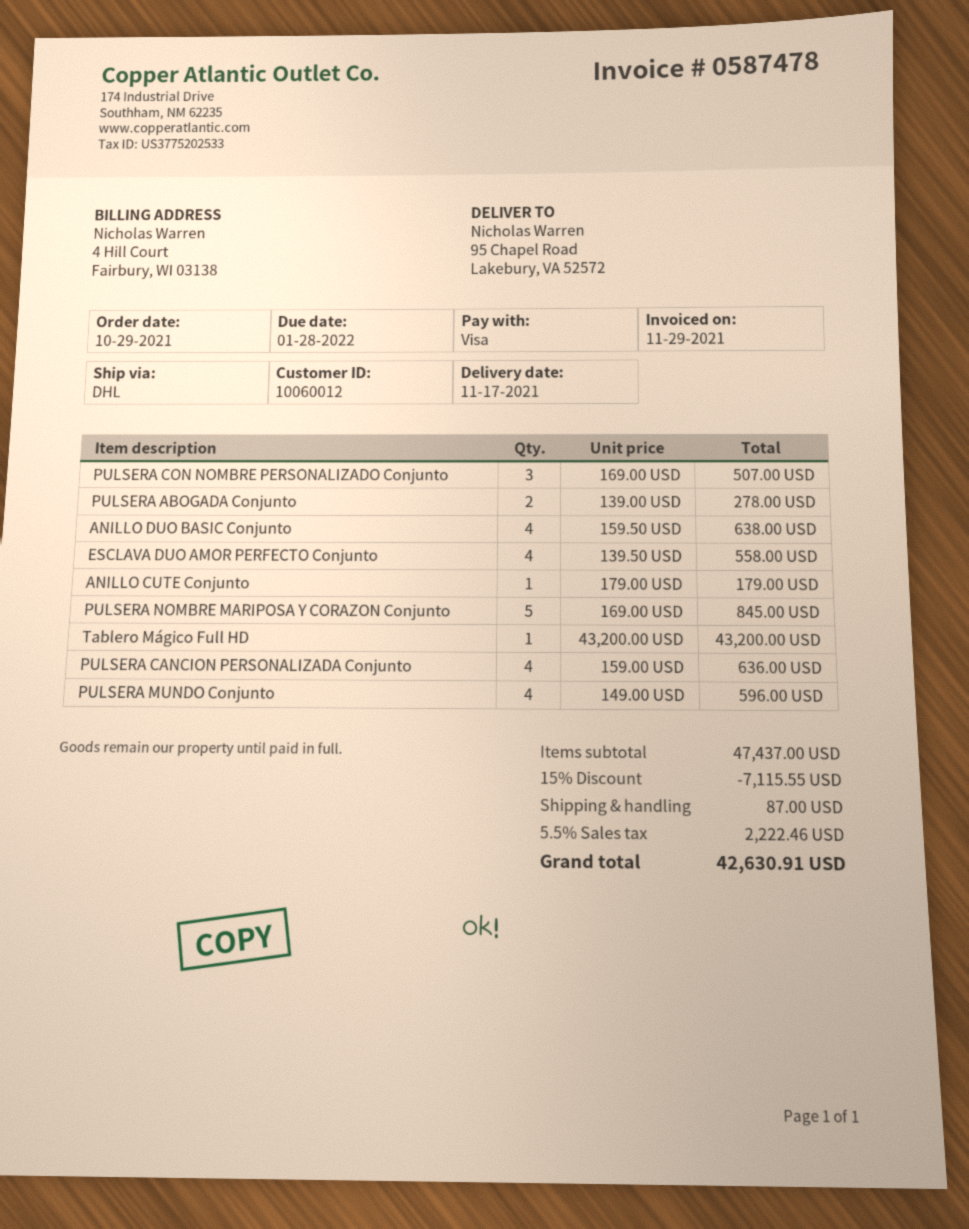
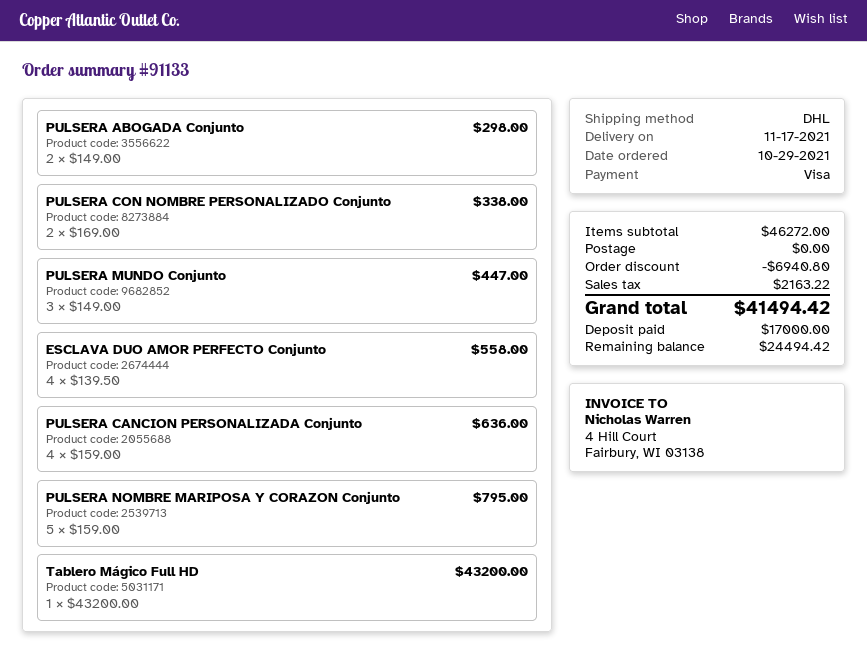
PULSERA CON NOMBRE PERSONALIZADO Conjunto: 3 x 169.00 = 507.00 -> 2 x 169.00 = 338.00
PULSERA ABOGADA Conjunto: 2 x 139.00 = 278.00 -> 2 x 149.00 = 298.00
ANILLO DUO BASIC Conjunto: 4 x 159.50 = 638.00 -> none
ANILLO CUTE Conjunto: 1 x 179.00 = 179.00 -> none
PULSERA NOMBRE MARIPOSA Y CORAZON Conjunto: 5 x 169.00 = 845.00 -> 5 x 159.00 = 795.00
PULSERA MUNDO Conjunto: 4 x 149.00 = 596.00 -> 3 x 149.00 = 447.00
subtotal: 47437.00 -> 46272.00
discount: 7115.55 -> 6940.80
shipping: 87.00 -> 0.00
tax: 2222.46 -> 2163.22
total: 42630.91 -> 41494.42

